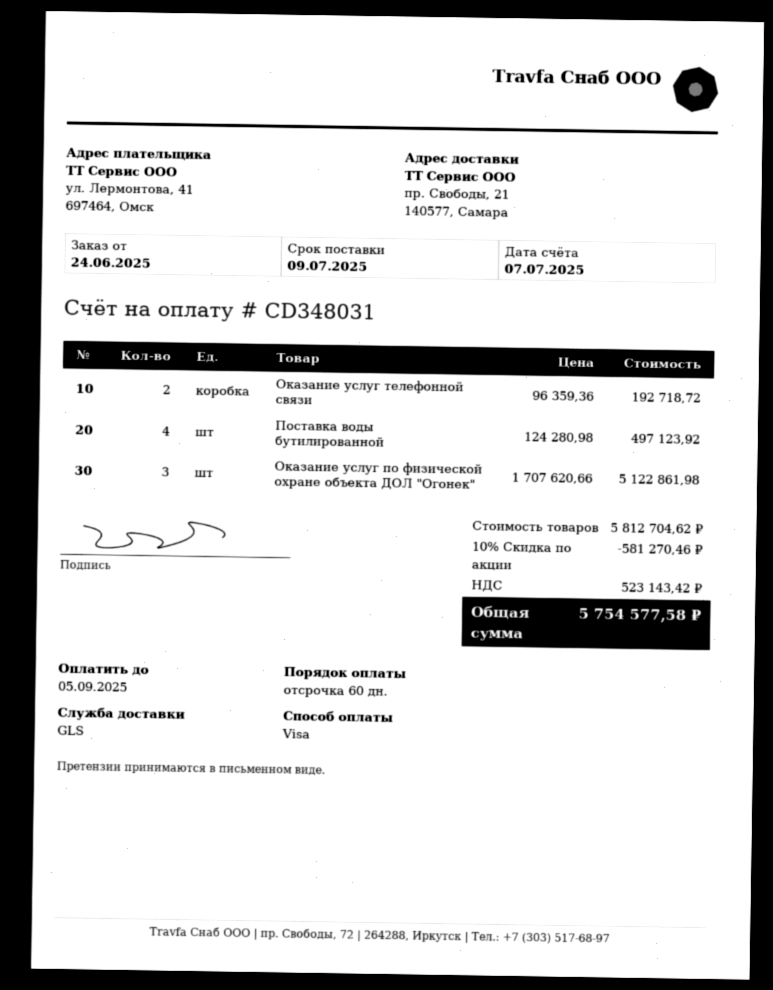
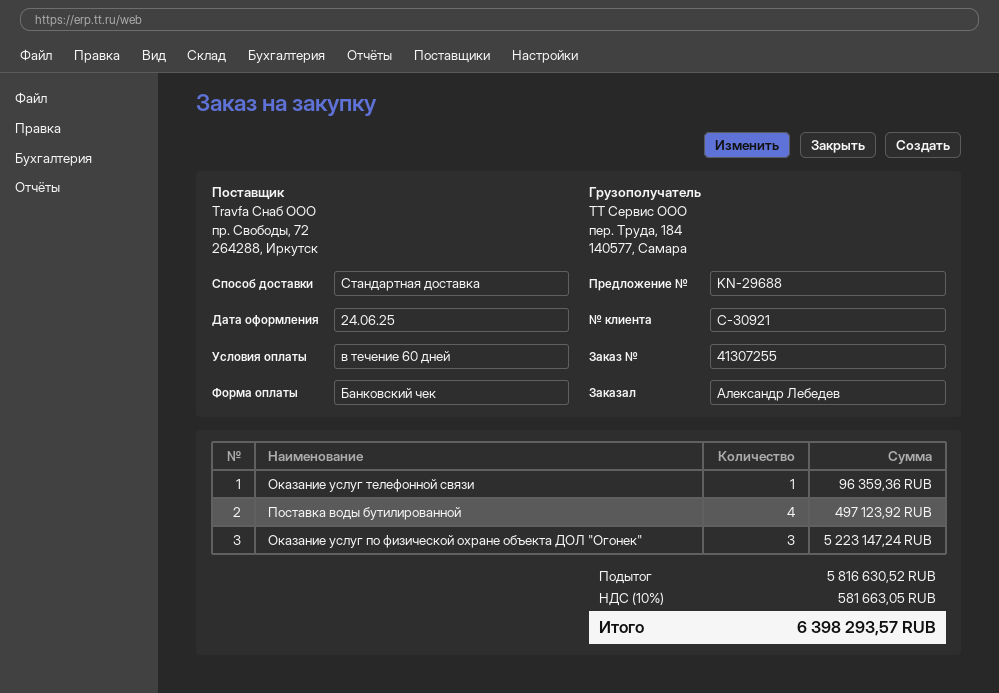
payment method: Visa -> cheque
shipping method: GLS -> standard
ship to: пр. Свободы, 21, 140577, Самара -> пер. Труда, 184, 140577, Самара
Оказание услуг телефонной связи: 2 for 192718.72 -> 1 for 96359.36
Оказание услуг по физической охране объекта ДОЛ "Огонек": 3 for 5122861.98 -> 3 for 5223147.24
subtotal: 5812704.62 -> 5816630.52
discount: 10% = 581270.46 -> none
tax: 523143.42 -> 581663.05
total: 5754577.58 -> 6398293.57

